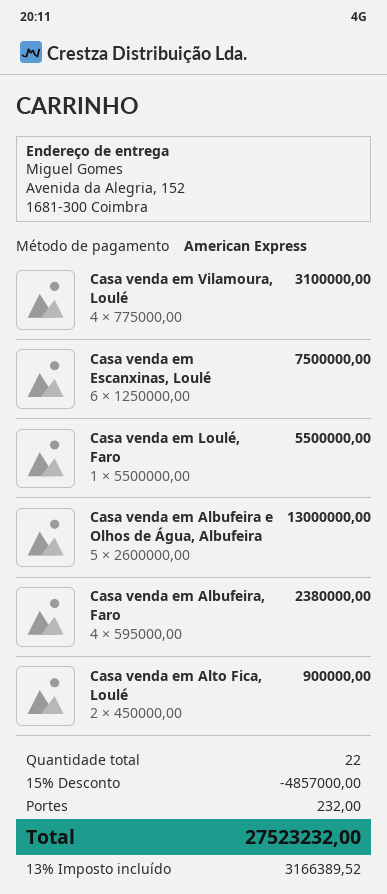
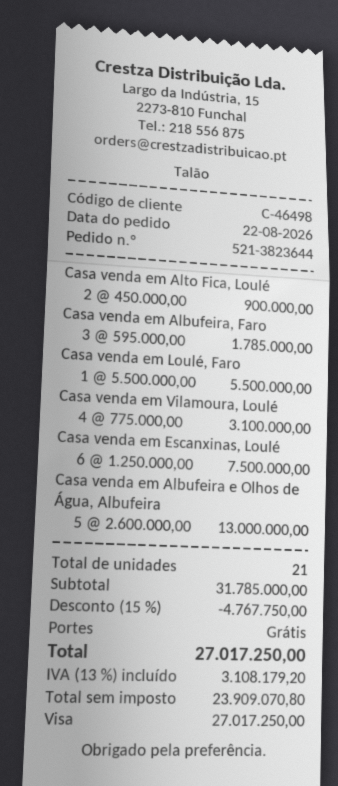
payment method: American Express -> Visa
Casa venda em Albufeira, Faro: 4 x 595000.00 = 2380000.00 -> 3 x 595000.00 = 1785000.00
total quantity: 22 -> 21
discount: 15% = 4857000.00 -> 15% = 4767750.00
shipping: 232.00 -> 0.00
tax: 13% = 3166389.52 -> 13% = 3108179.20
total: 27523232.00 -> 27017250.00

